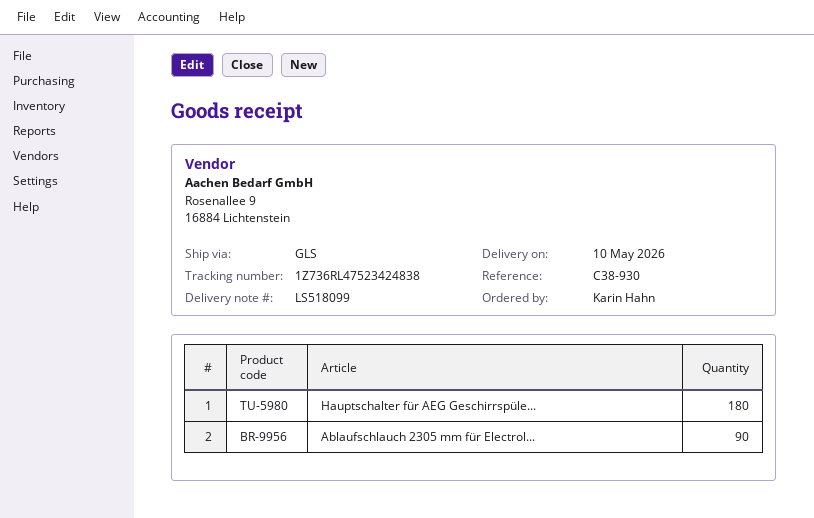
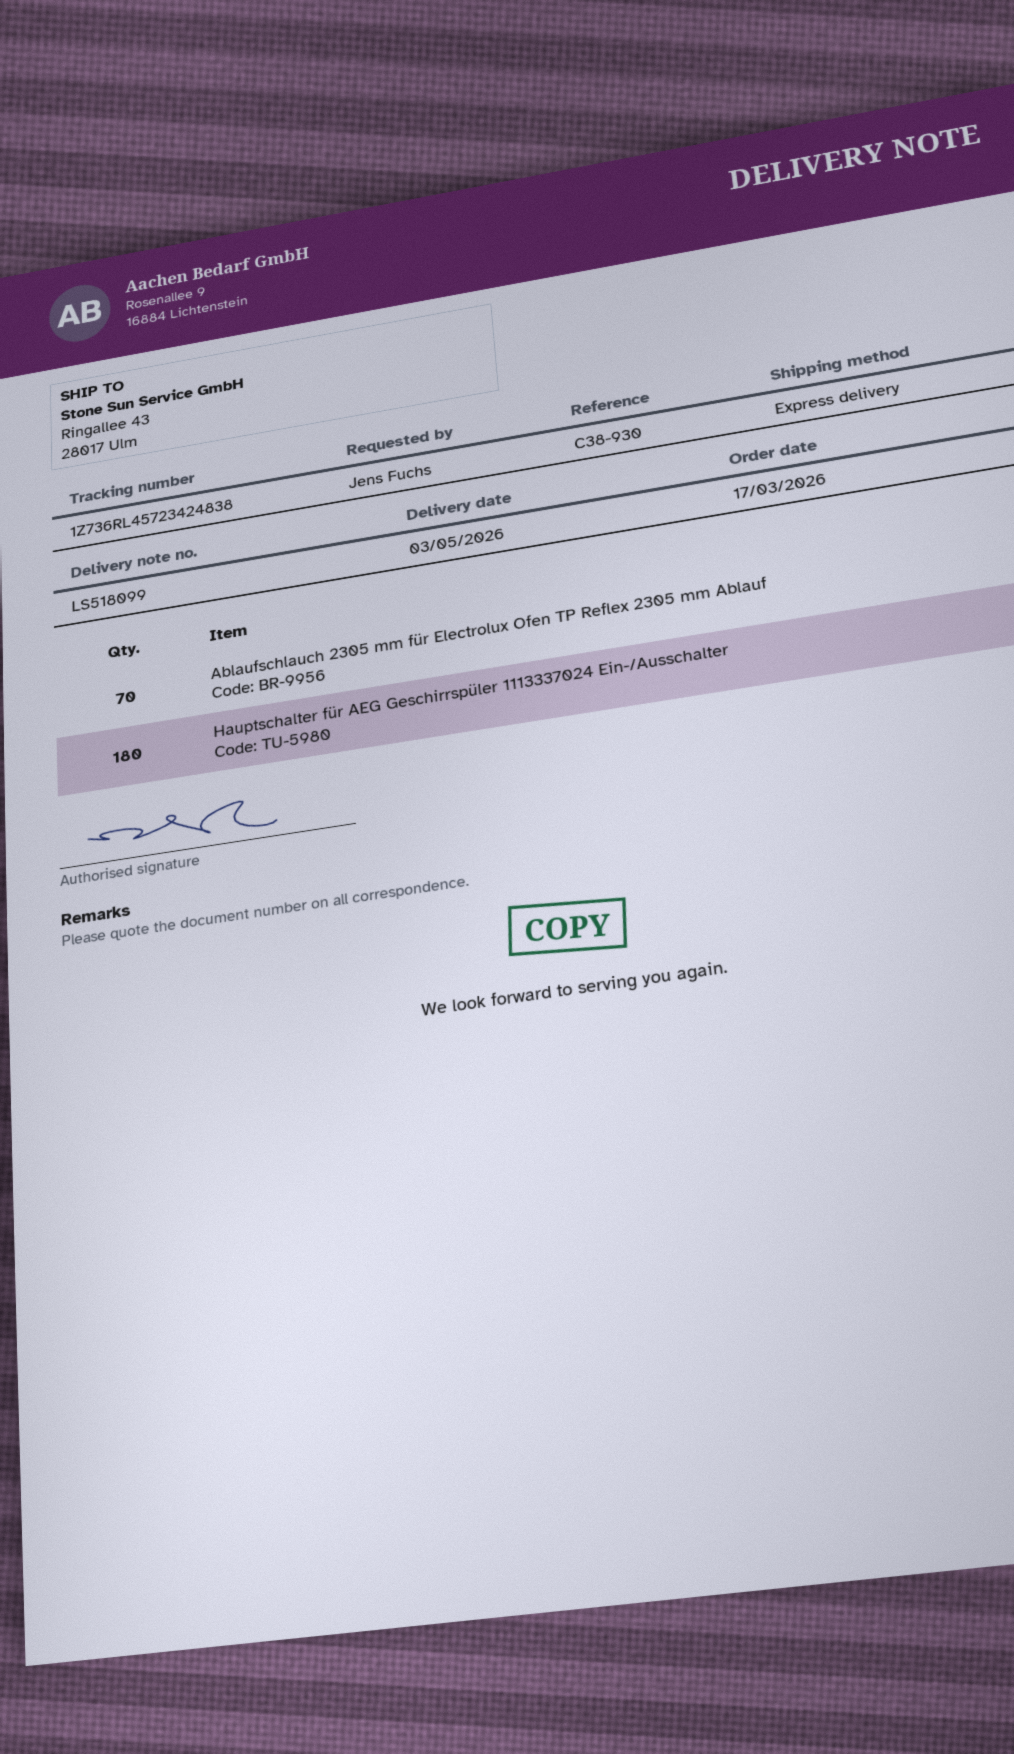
delivery date: 2026-05-10 -> 2026-05-03
ordered by: Karin Hahn -> Jens Fuchs
shipping method: GLS -> express
tracking number: 1Z736RL47523424838 -> 1Z736RL45723424838
Ablaufschlauch 2305 mm für Electrol...: 90 -> 70

